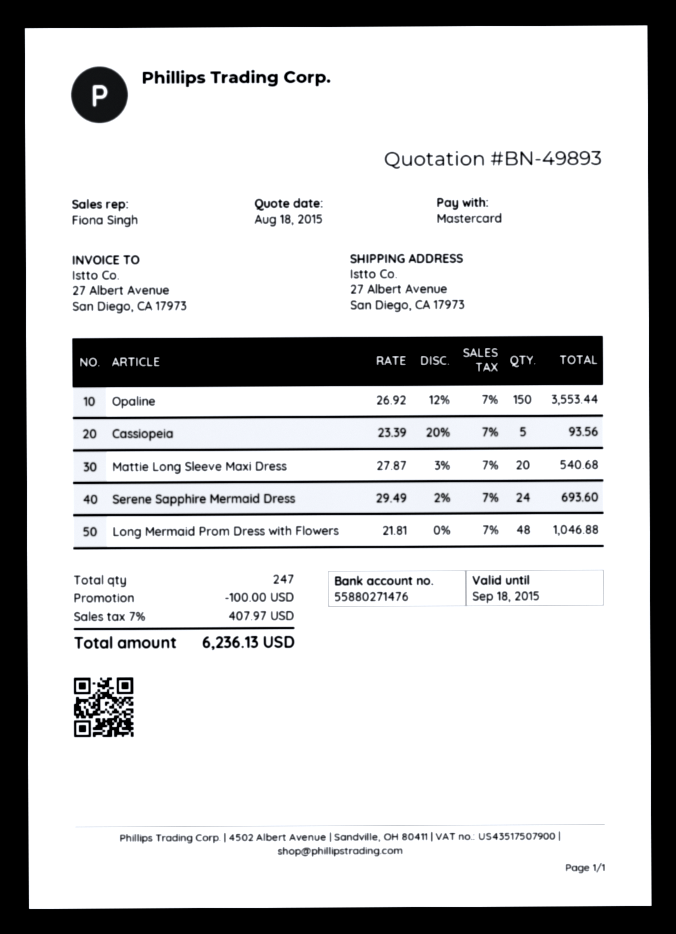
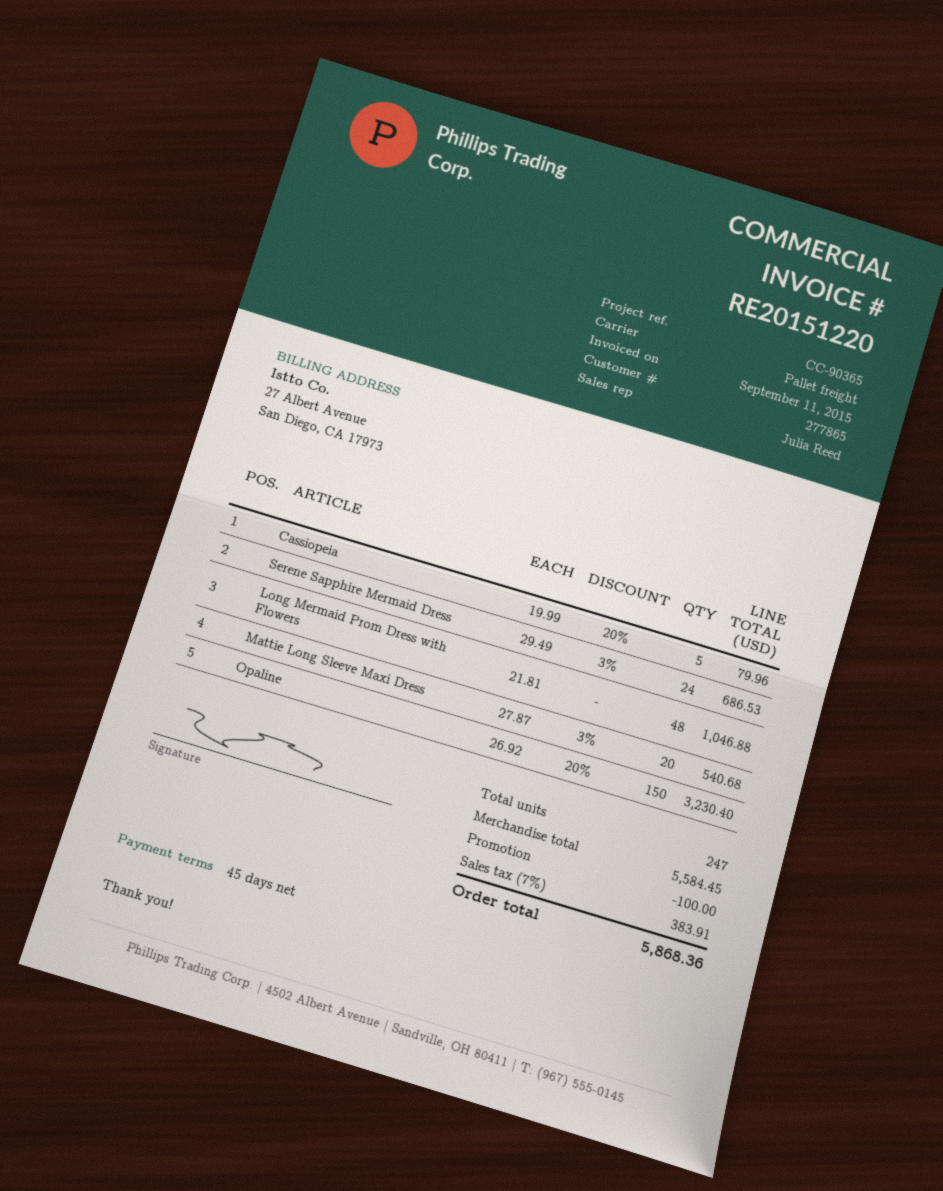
sales rep: Fiona Singh -> Julia Reed
Opaline: 150 x 26.92 - 12% = 3553.44 -> 150 x 26.92 - 20% = 3230.40
Cassiopeia: 5 x 23.39 - 20% = 93.56 -> 5 x 19.99 - 20% = 79.96
Serene Sapphire Mermaid Dress: 24 x 29.49 - 2% = 693.60 -> 24 x 29.49 - 3% = 686.53
tax: 7% = 407.97 -> 7% = 383.91
total: 6236.13 -> 5868.36

